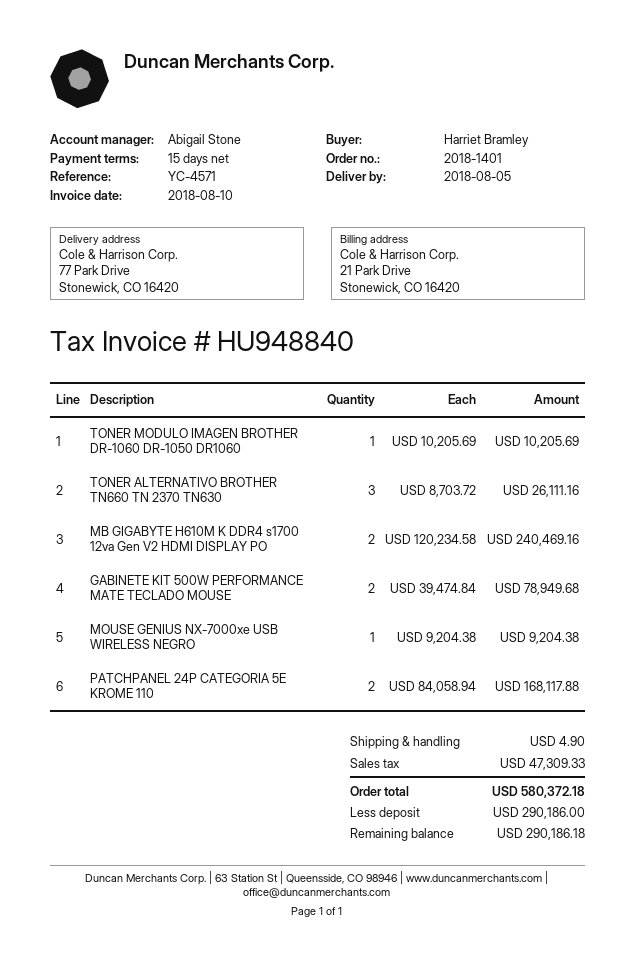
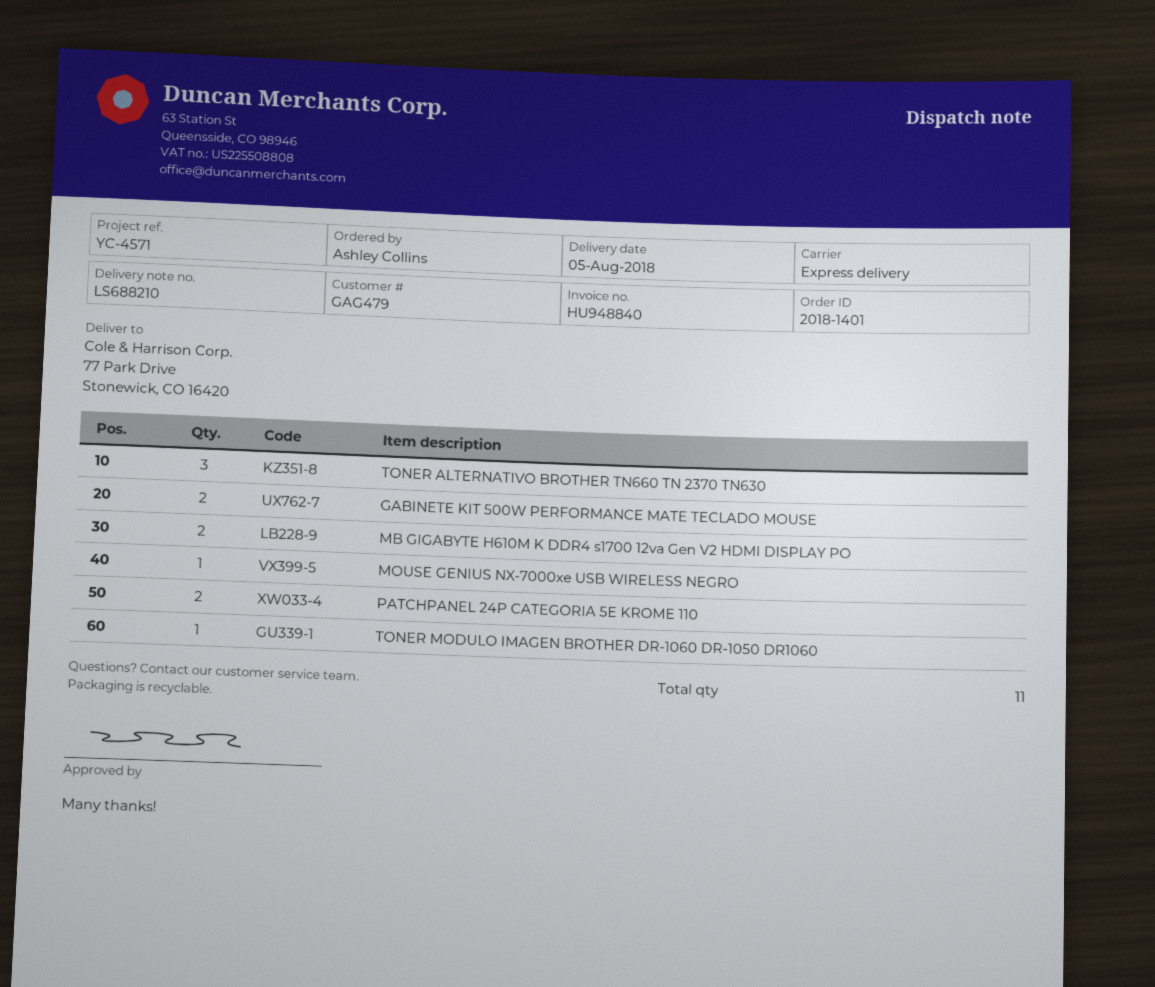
ordered by: Harriet Bramley -> Ashley Collins

